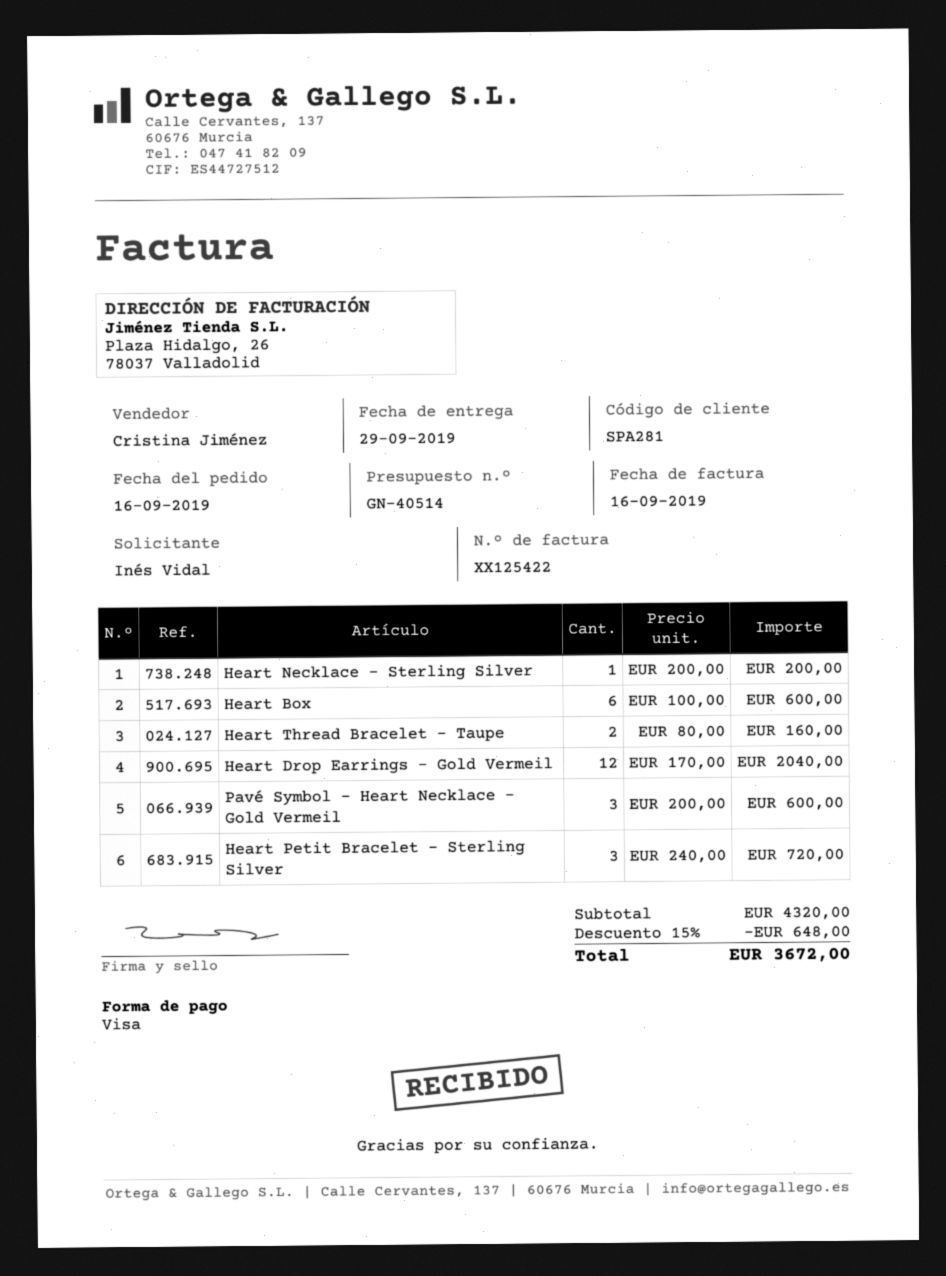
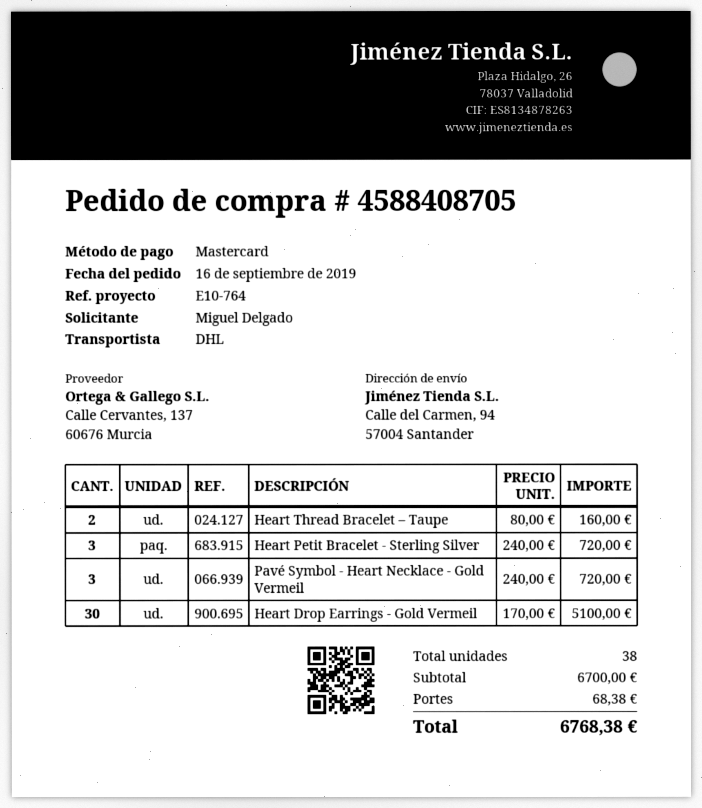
ordered by: Inés Vidal -> Miguel Delgado
payment method: Visa -> Mastercard
Heart Necklace – Sterling Silver: 1 x 200.00 = 200.00 -> none
Heart Box: 6 x 100.00 = 600.00 -> none
Heart Drop Earrings - Gold Vermeil: 12 x 170.00 = 2040.00 -> 30 x 170.00 = 5100.00
Pavé Symbol - Heart Necklace - Gold Vermeil: 3 x 200.00 = 600.00 -> 3 x 240.00 = 720.00
subtotal: 4320.00 -> 6700.00
discount: 15% = 648.00 -> none
shipping: none -> 68.38
total: 3672.00 -> 6768.38

